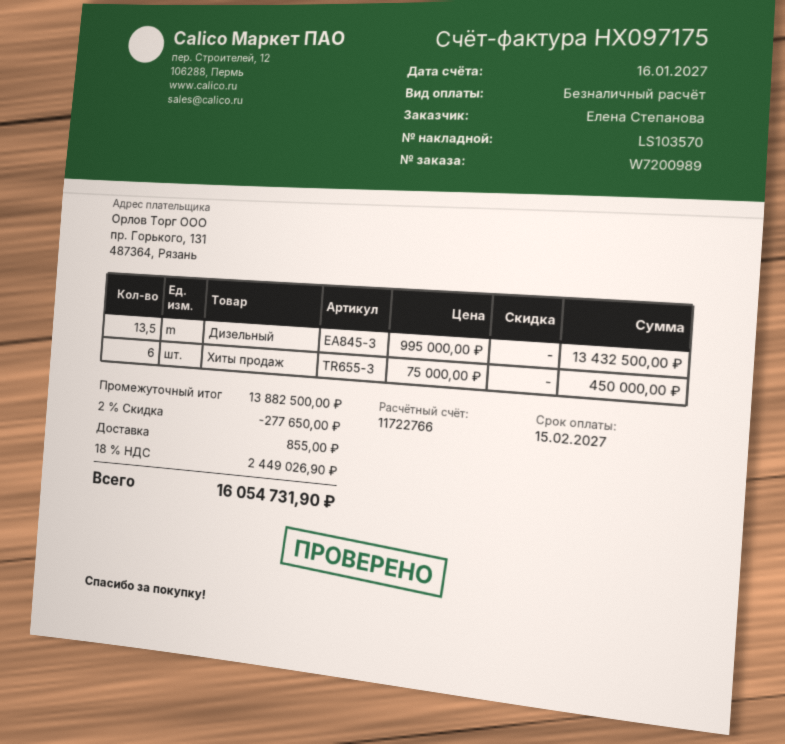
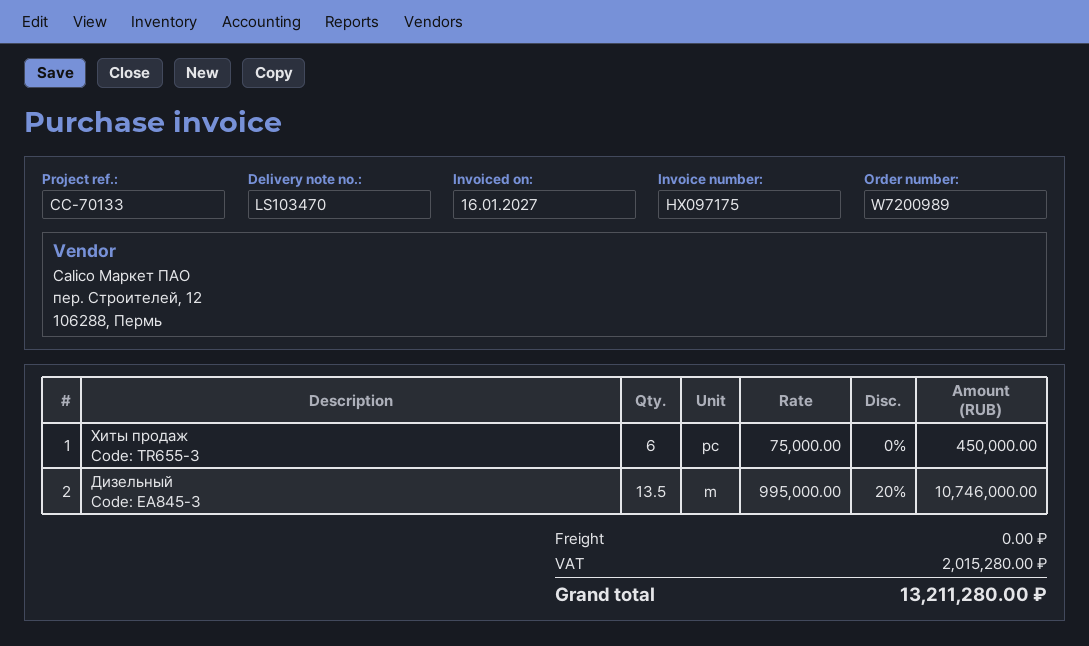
delivery note number: LS103570 -> LS103470
Дизельный: 13.5 x 995000.00 = 13432500.00 -> 13.5 x 995000.00 - 20% = 10746000.00
discount: 2% = 277650.00 -> none
shipping: 855.00 -> 0.00
tax: 2449026.90 -> 2015280.00
total: 16054731.90 -> 13211280.00

